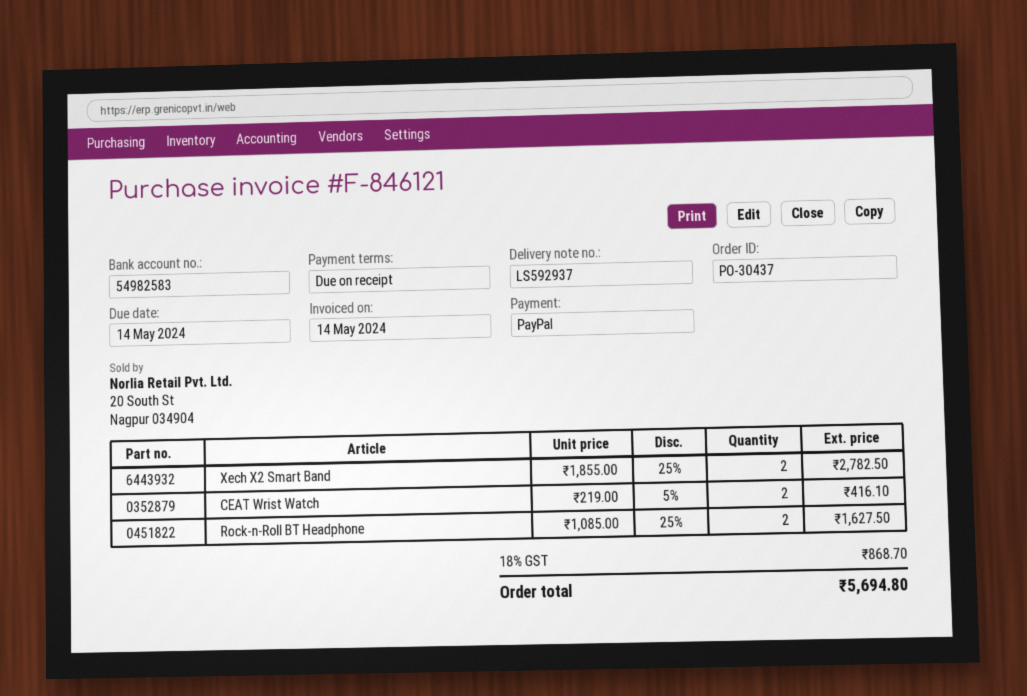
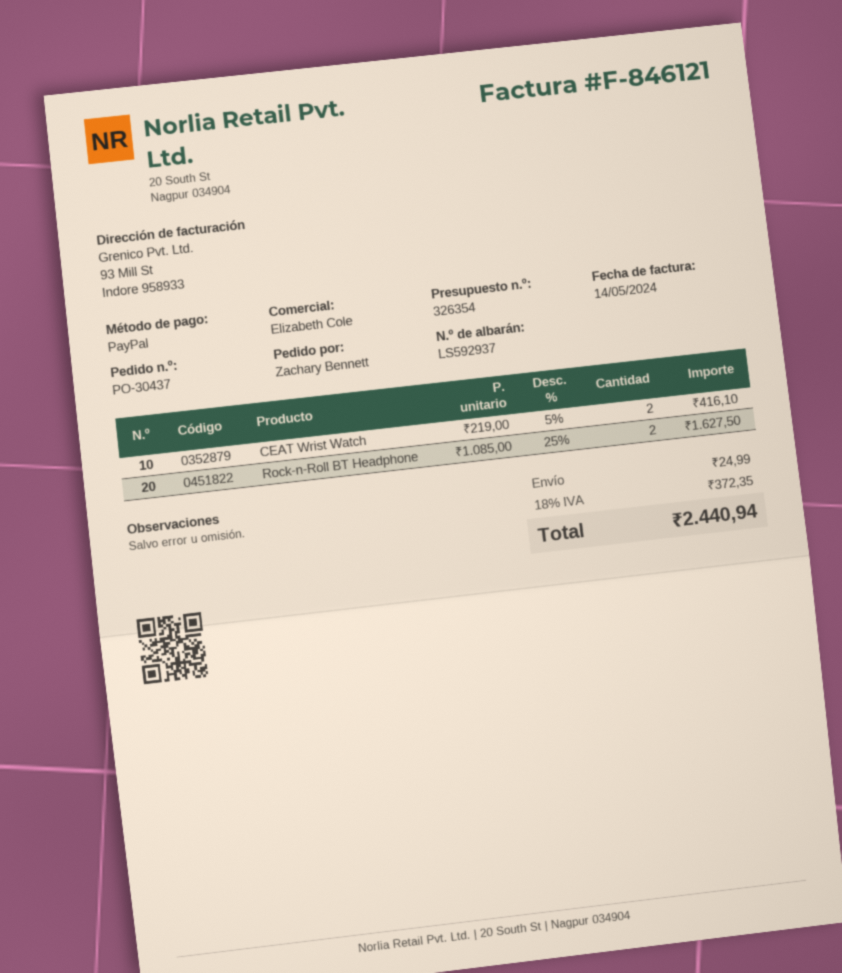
Xech X2 Smart Band: 2 x 1855.00 - 25% = 2782.50 -> none
shipping: none -> 24.99
tax: 18% = 868.70 -> 18% = 372.35
total: 5694.80 -> 2440.94

